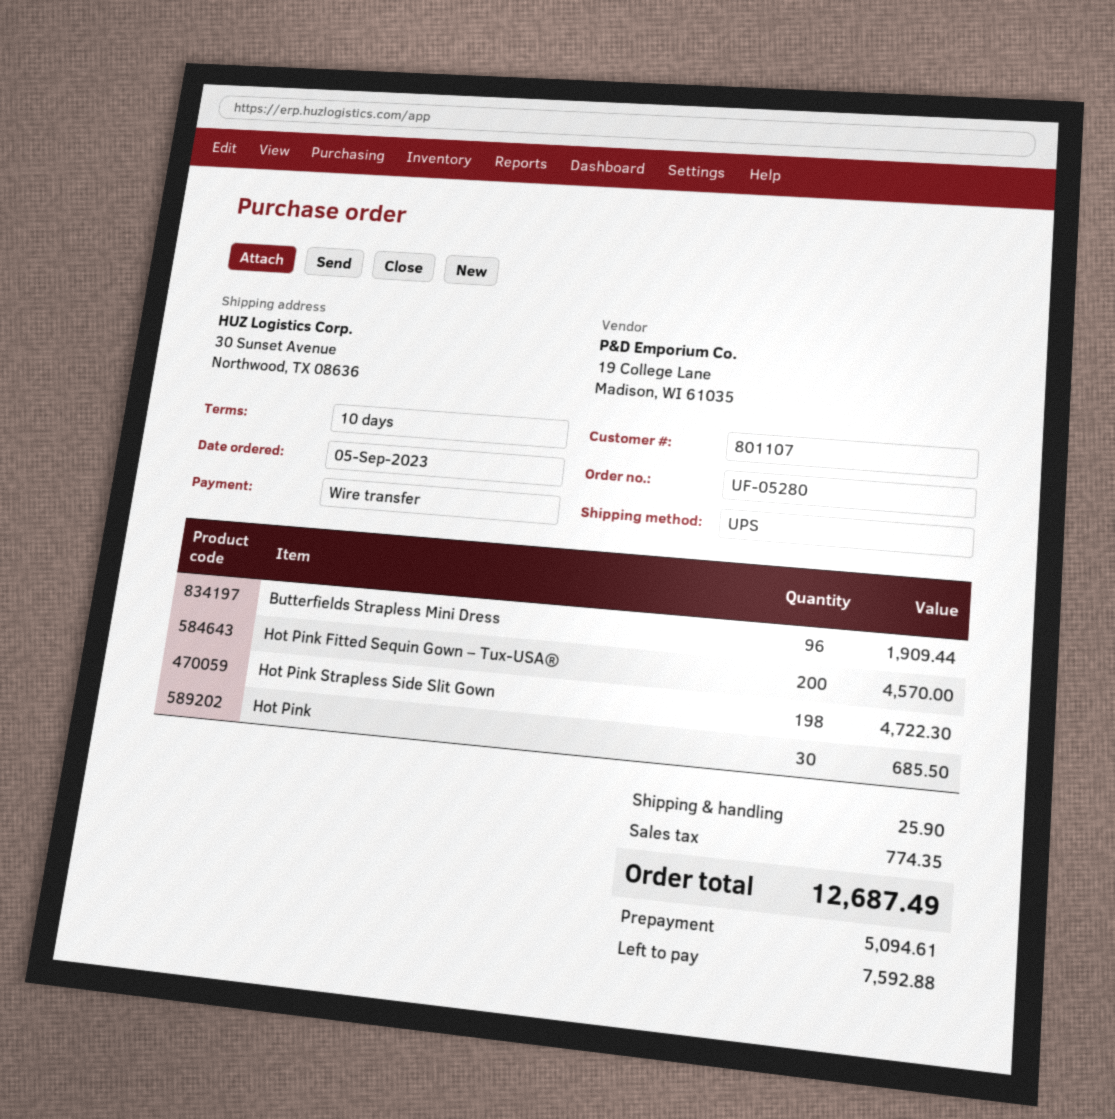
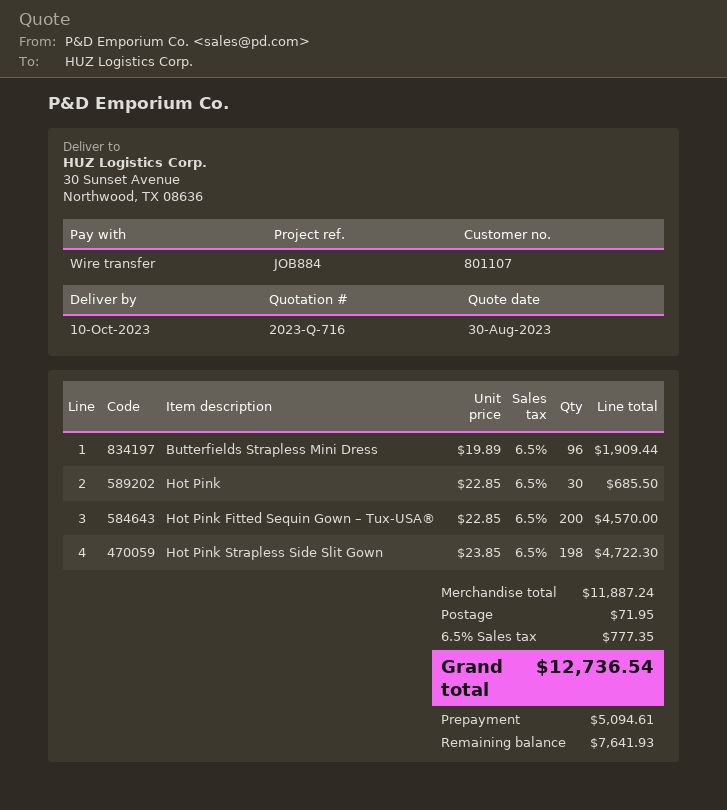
shipping: 25.90 -> 71.95
tax: 774.35 -> 777.35
total: 12687.49 -> 12736.54
balance: 7592.88 -> 7641.93

